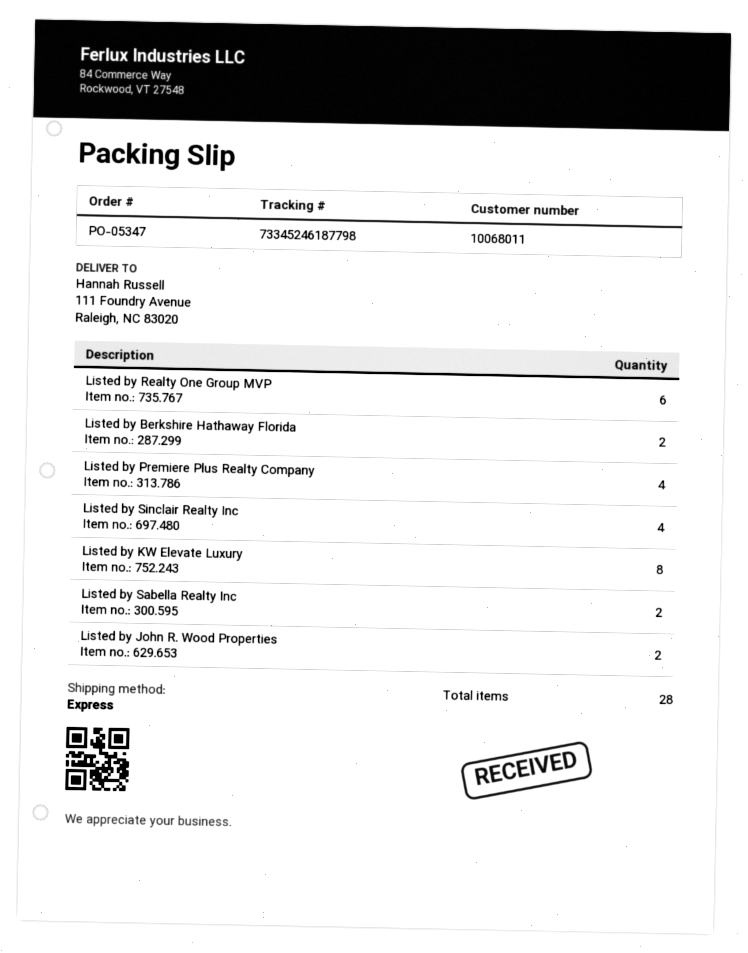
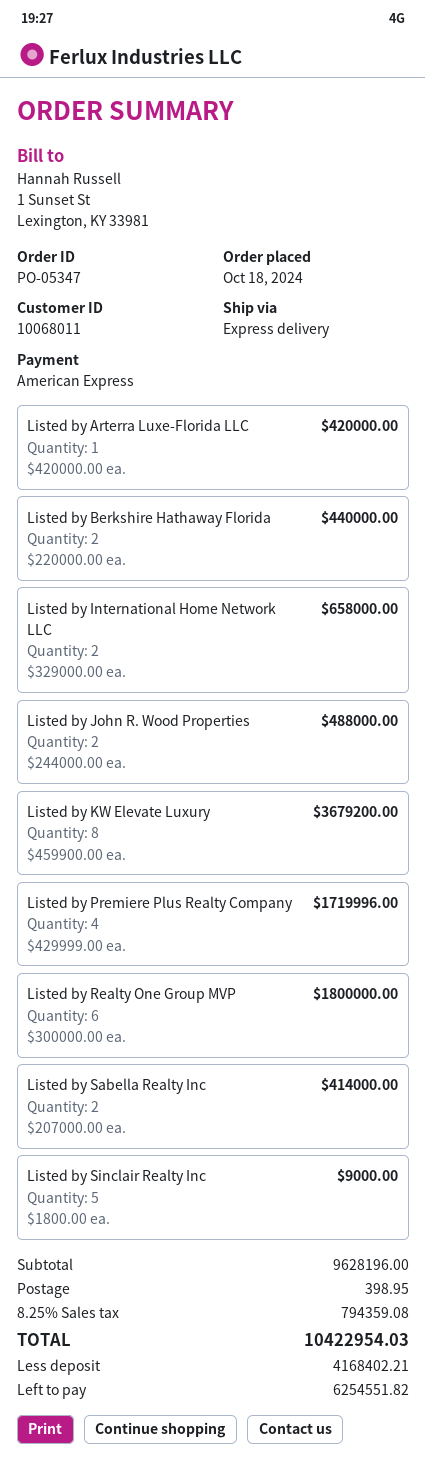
Listed by Sinclair Realty Inc: 4 -> 5
Listed by Arterra Luxe-Florida LLC: none -> 1
Listed by International Home Network LLC: none -> 2

